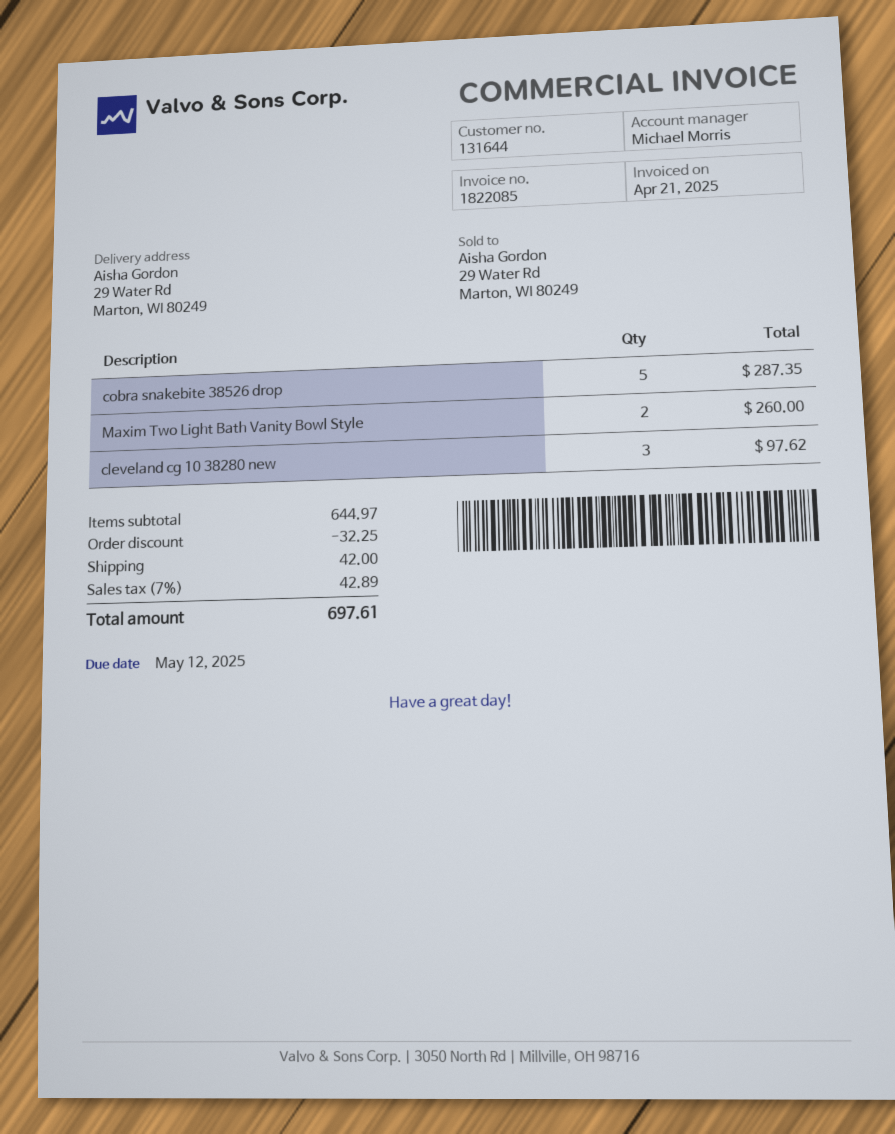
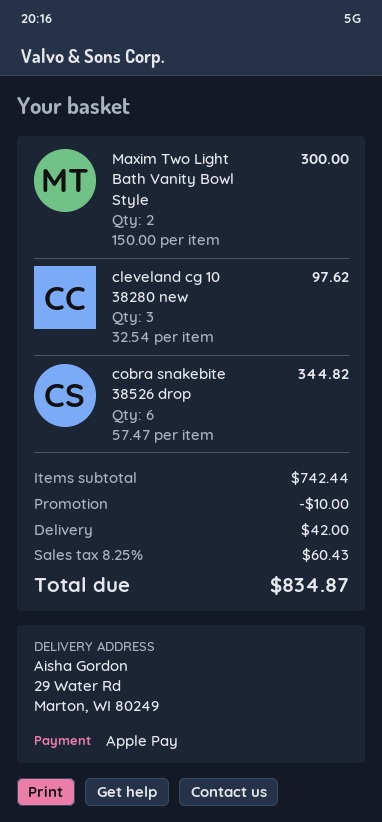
cobra snakebite 38526 drop: 5 for 287.35 -> 6 for 344.82
Maxim Two Light Bath Vanity Bowl Style: 2 for 260.00 -> 2 for 300.00
subtotal: 644.97 -> 742.44
discount: 32.25 -> 10.00
tax: 7% = 42.89 -> 8.25% = 60.43
total: 697.61 -> 834.87

